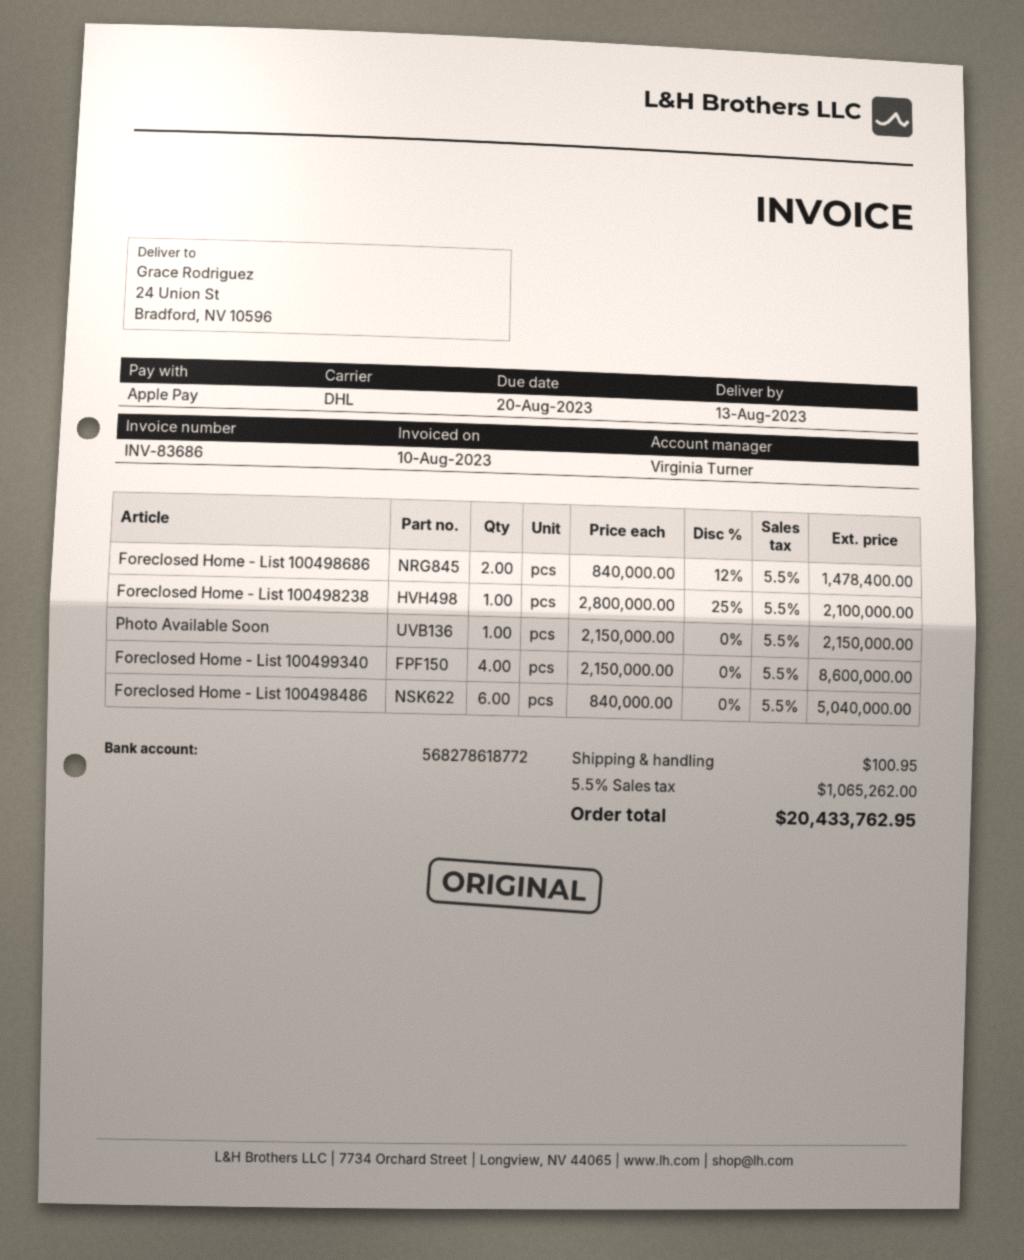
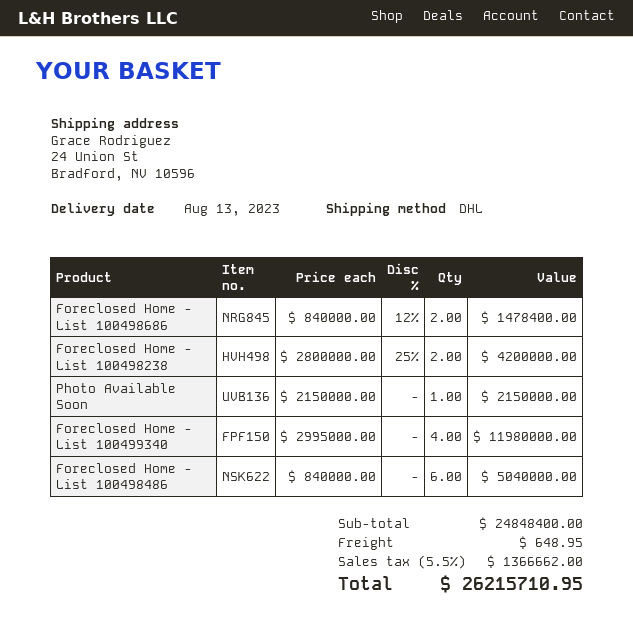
Foreclosed Home - List 100498238: 1 x 2800000.00 - 25% = 2100000.00 -> 2 x 2800000.00 - 25% = 4200000.00
Foreclosed Home - List 100499340: 4 x 2150000.00 = 8600000.00 -> 4 x 2995000.00 = 11980000.00
shipping: 100.95 -> 648.95
tax: 5.5% = 1065262.00 -> 5.5% = 1366662.00
total: 20433762.95 -> 26215710.95

